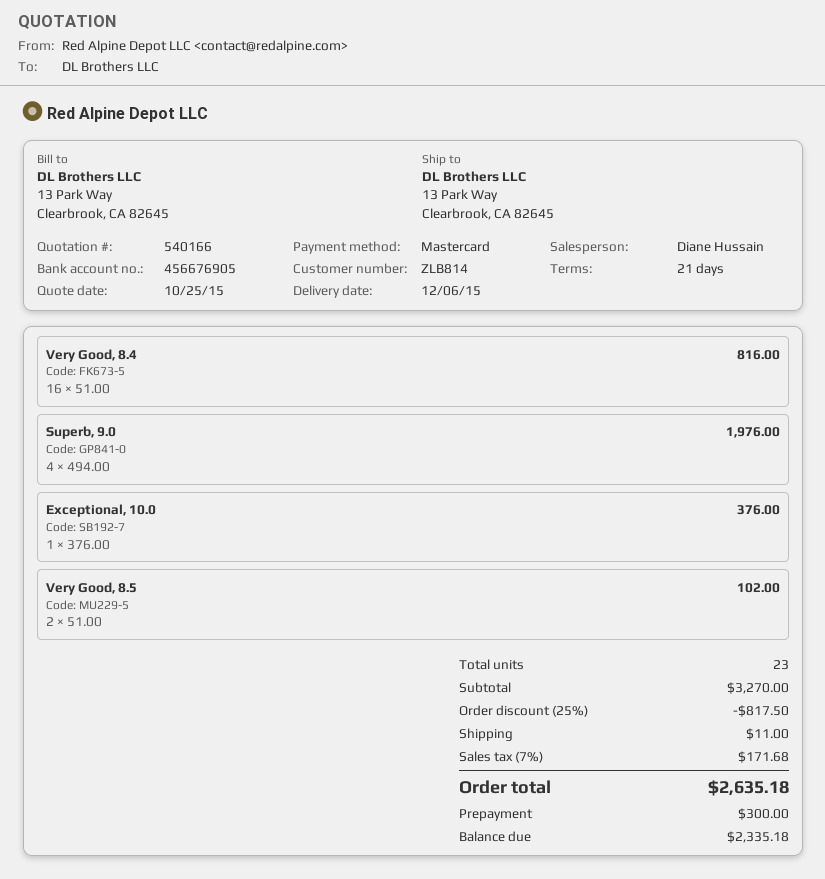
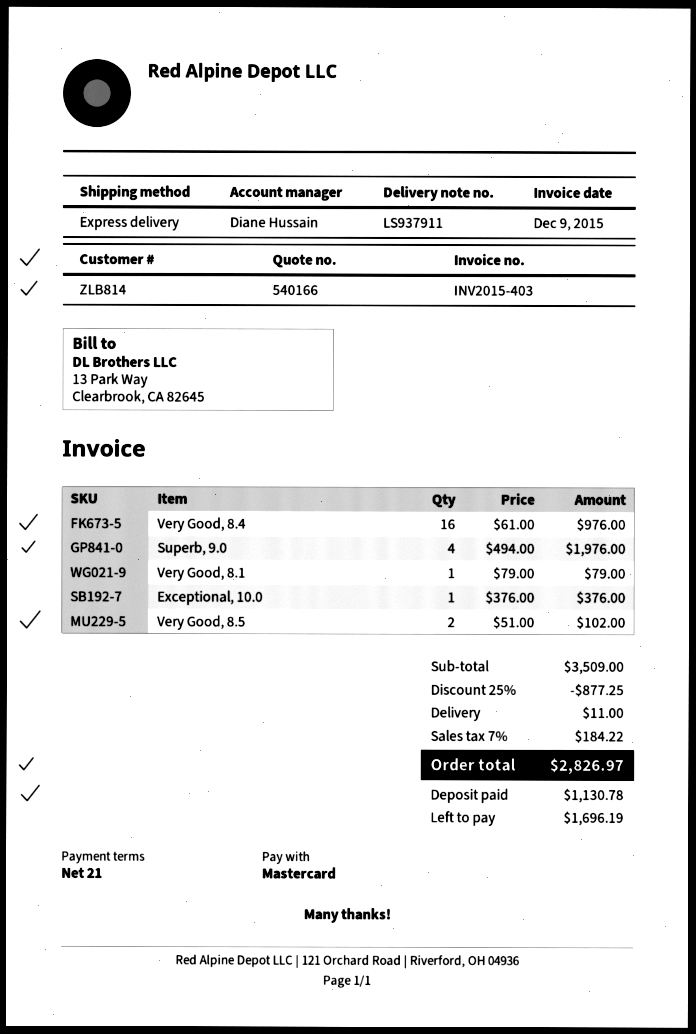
Very Good, 8.4: 16 x 51.00 = 816.00 -> 16 x 61.00 = 976.00
Very Good, 8.1: none -> 1 x 79.00 = 79.00
subtotal: 3270.00 -> 3509.00
discount: 25% = 817.50 -> 25% = 877.25
tax: 7% = 171.68 -> 7% = 184.22
total: 2635.18 -> 2826.97
deposit: 300.00 -> 1130.78
balance: 2335.18 -> 1696.19

